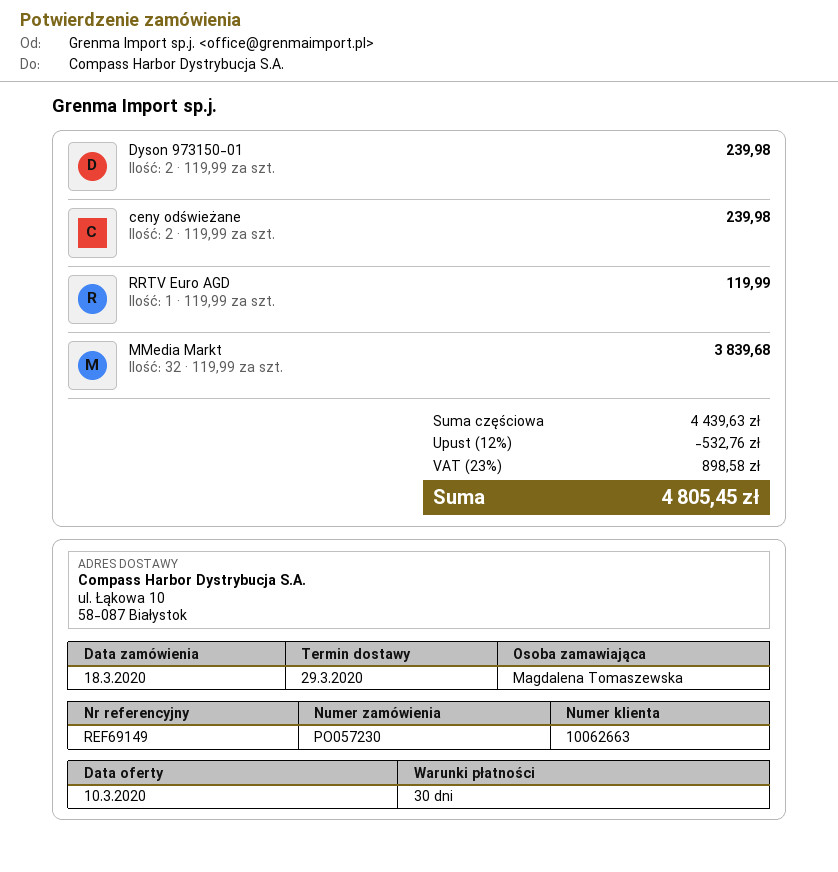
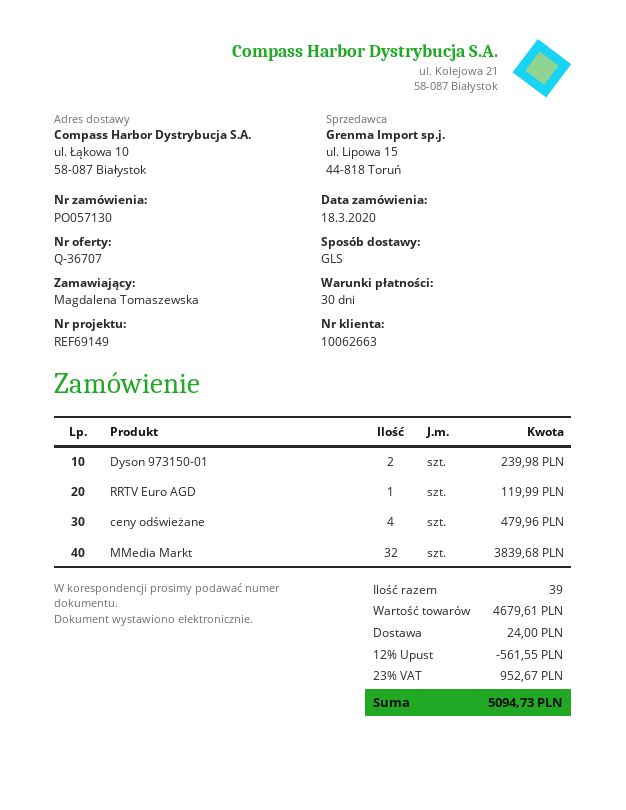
order number: PO057230 -> PO057130
ceny odświeżane: 2 for 239.98 -> 4 for 479.96
subtotal: 4439.63 -> 4679.61
discount: 12% = 532.76 -> 12% = 561.55
shipping: none -> 24.00
tax: 23% = 898.58 -> 23% = 952.67
total: 4805.45 -> 5094.73

